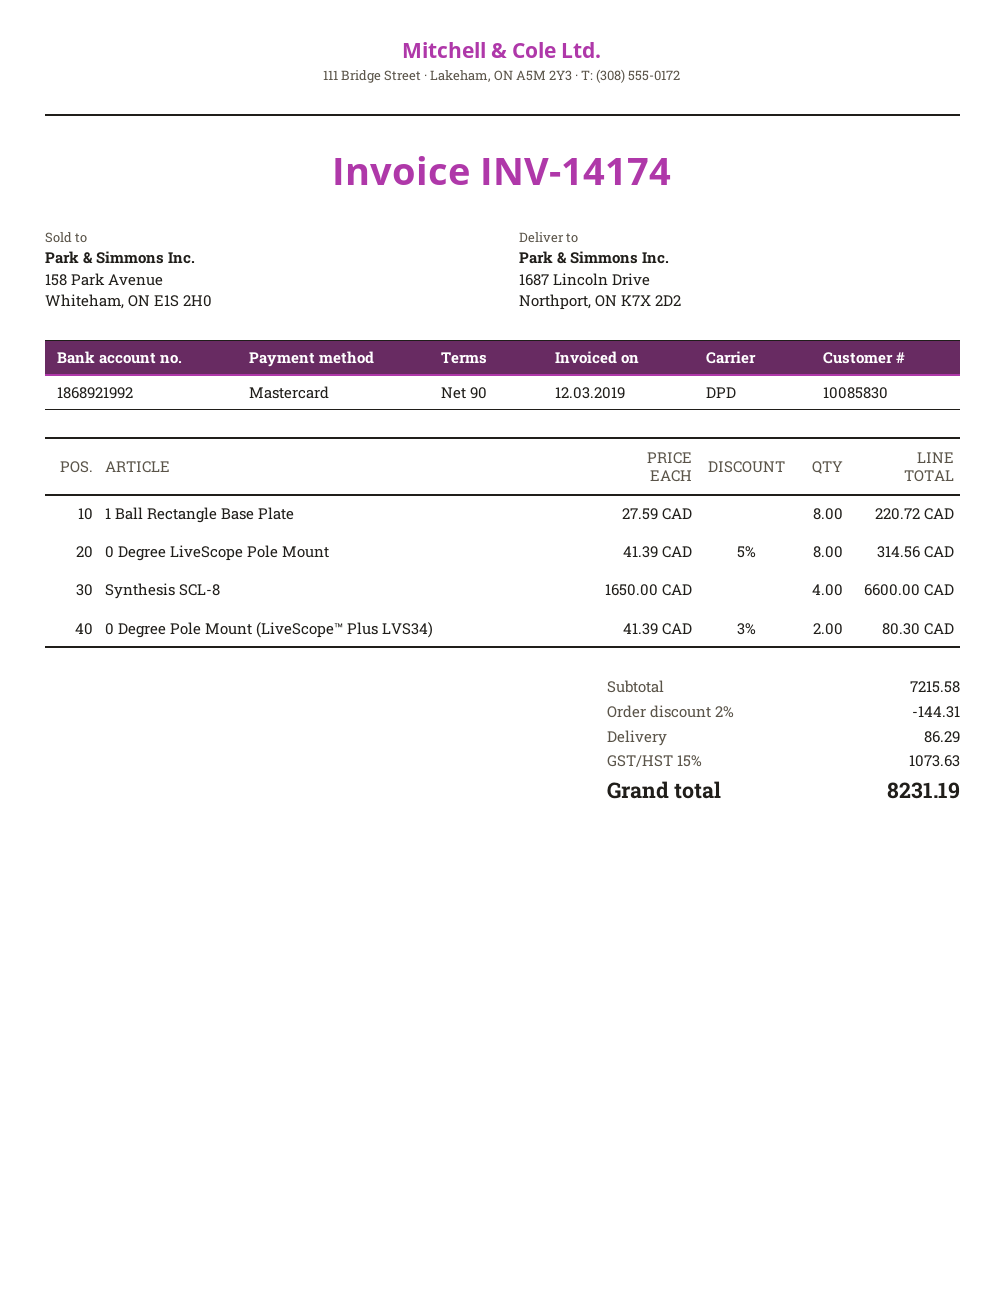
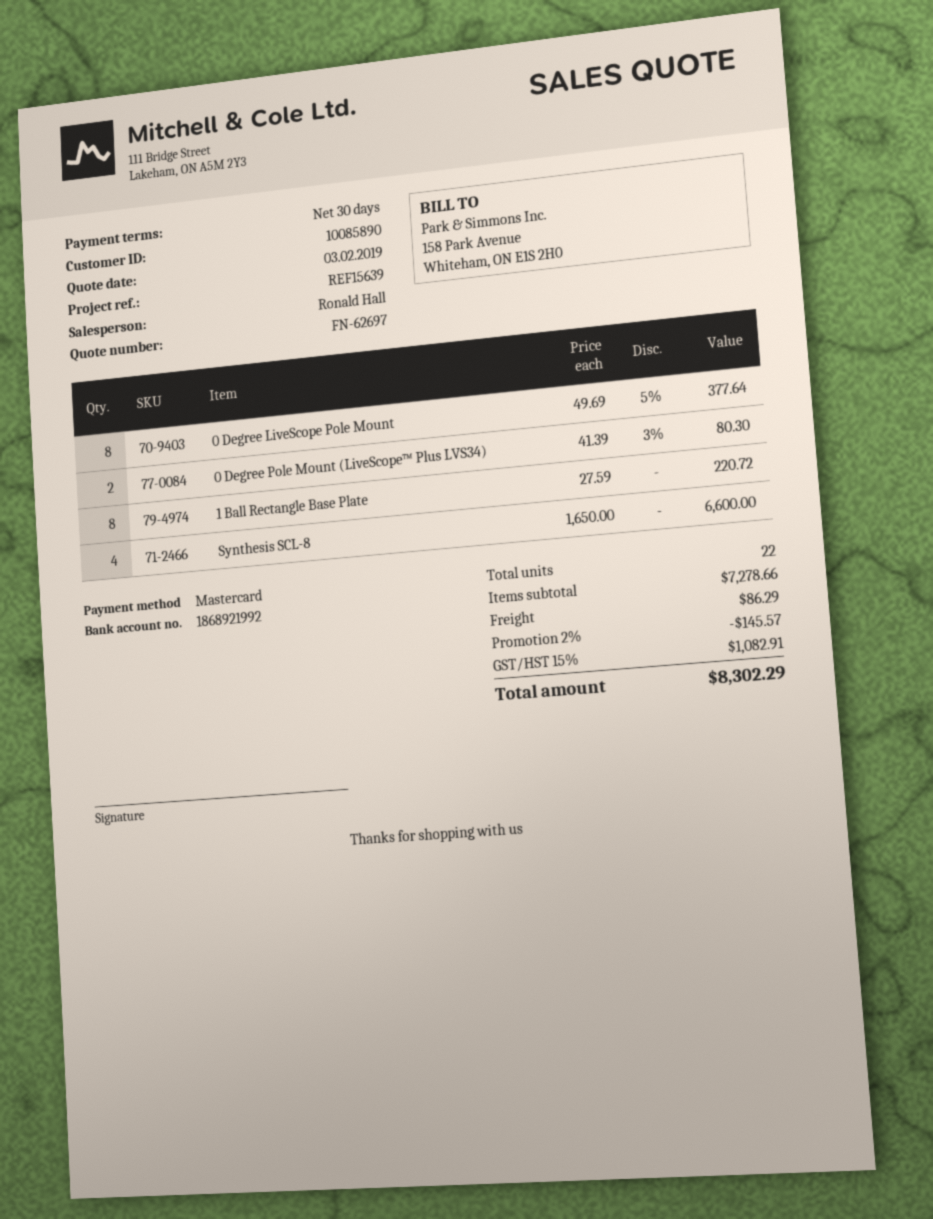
payment terms: 90 days -> 30 days
customer number: 10085830 -> 10085890
0 Degree LiveScope Pole Mount: 8 x 41.39 - 5% = 314.56 -> 8 x 49.69 - 5% = 377.64
subtotal: 7215.58 -> 7278.66
discount: 2% = 144.31 -> 2% = 145.57
tax: 15% = 1073.63 -> 15% = 1082.91
total: 8231.19 -> 8302.29

